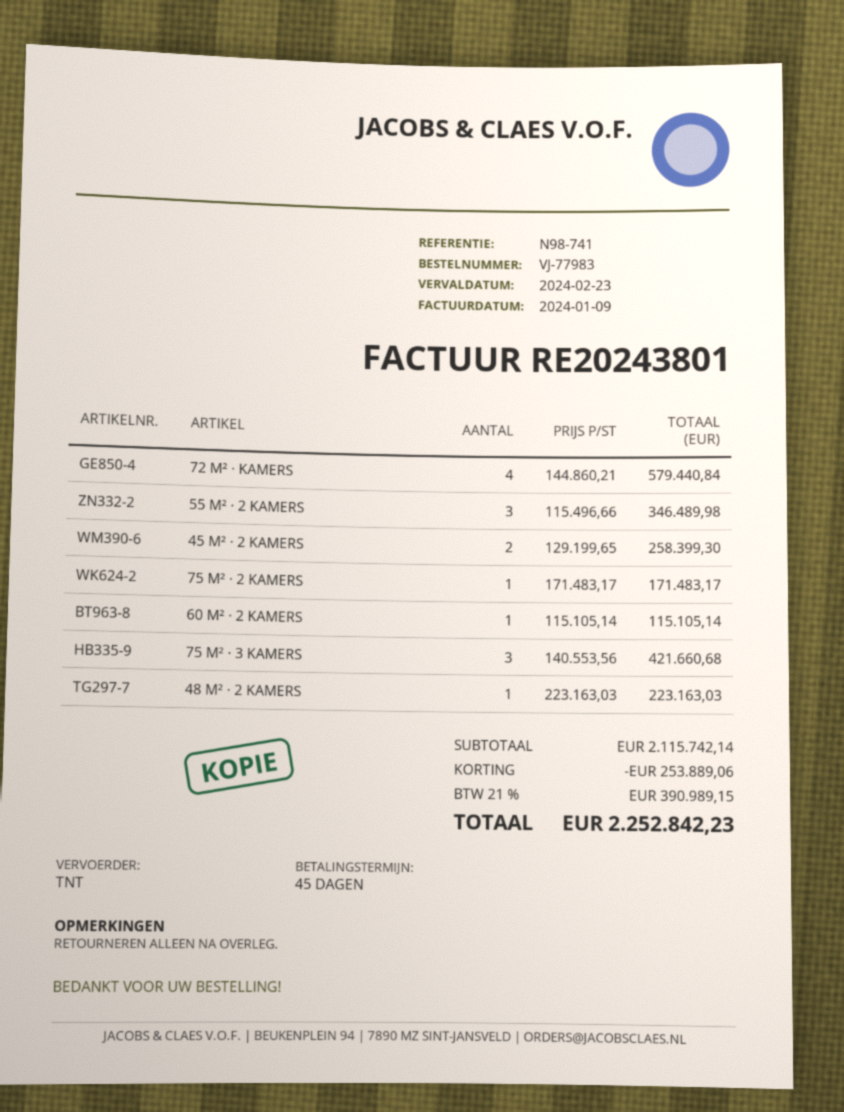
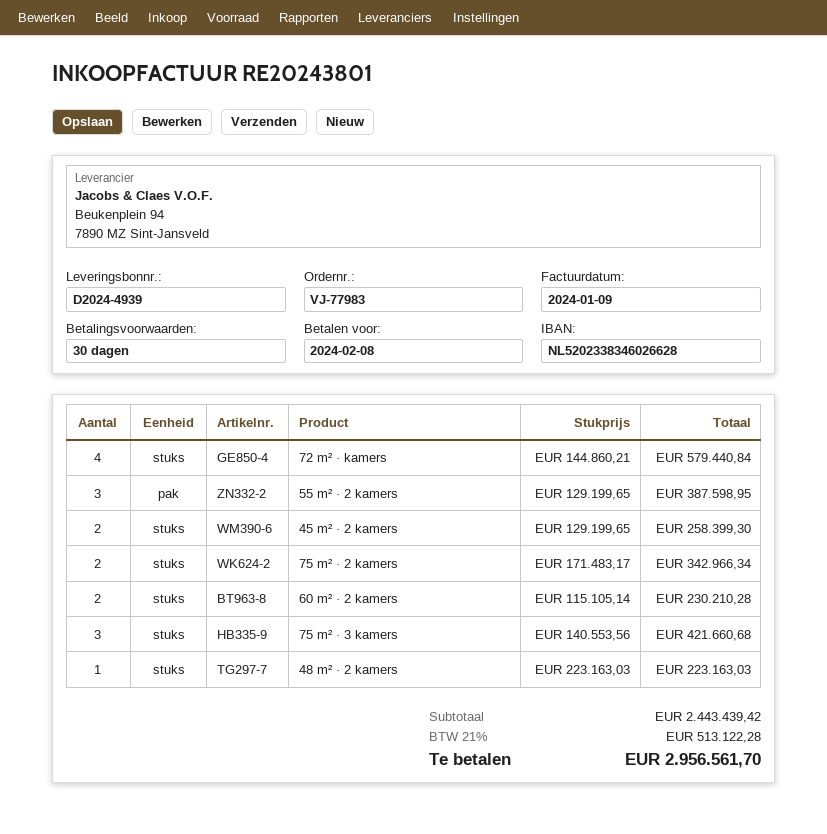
payment terms: 45 days -> 30 days
due date: 2024-02-23 -> 2024-02-08
55 M² · 2 KAMERS: 3 x 115496.66 = 346489.98 -> 3 x 129199.65 = 387598.95
75 M² · 2 KAMERS: 1 x 171483.17 = 171483.17 -> 2 x 171483.17 = 342966.34
60 M² · 2 KAMERS: 1 x 115105.14 = 115105.14 -> 2 x 115105.14 = 230210.28
subtotal: 2115742.14 -> 2443439.42
discount: 253889.06 -> none
tax: 21% = 390989.15 -> 21% = 513122.28
total: 2252842.23 -> 2956561.70

